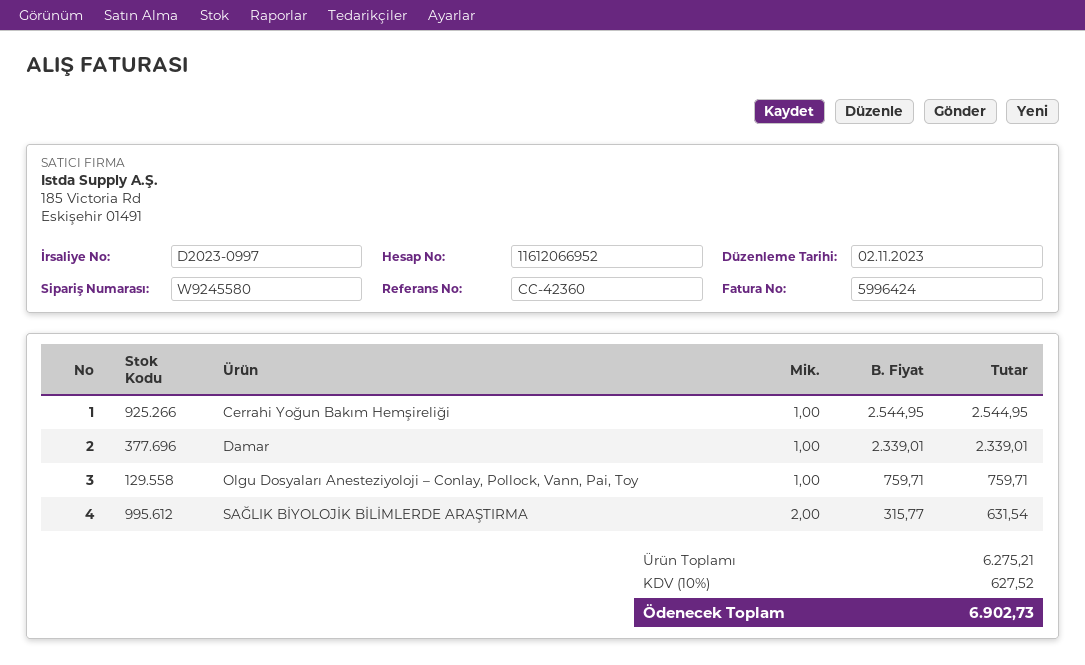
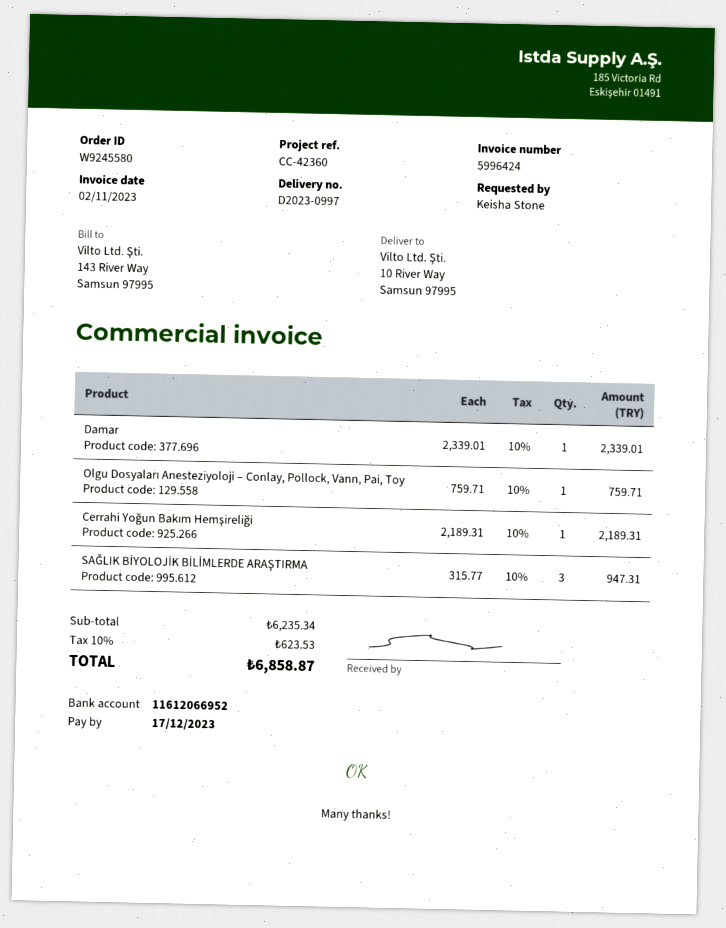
Cerrahi Yoğun Bakım Hemşireliği: 1 x 2544.95 = 2544.95 -> 1 x 2189.31 = 2189.31
SAĞLIK BİYOLOJİK BİLİMLERDE ARAŞTIRMA: 2 x 315.77 = 631.54 -> 3 x 315.77 = 947.31
subtotal: 6275.21 -> 6235.34
tax: 10% = 627.52 -> 10% = 623.53
total: 6902.73 -> 6858.87

